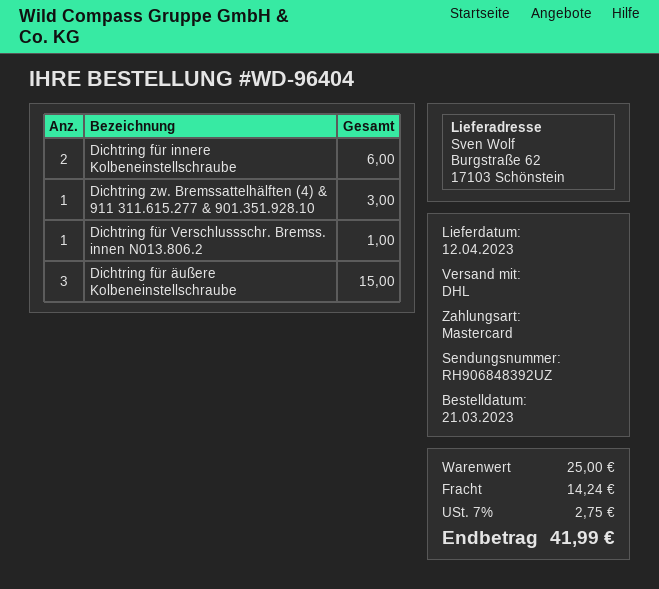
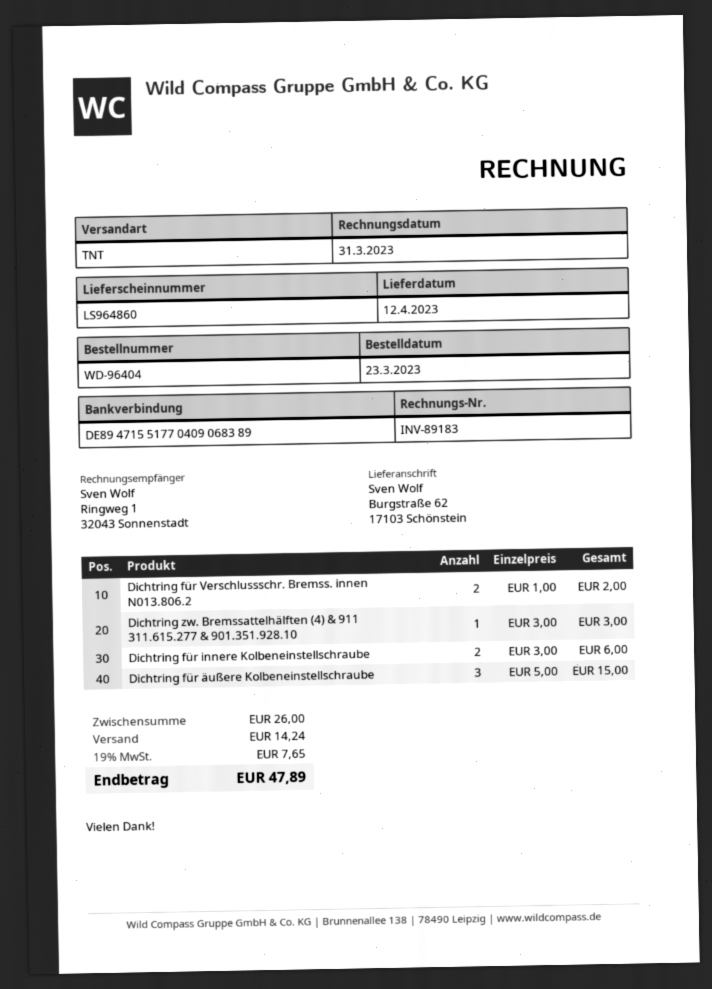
order date: 2023-03-21 -> 2023-03-23
shipping method: DHL -> TNT
Dichtring für Verschlussschr. Bremss. innen N013.806.2: 1 for 1.00 -> 2 for 2.00
subtotal: 25.00 -> 26.00
tax: 7% = 2.75 -> 19% = 7.65
total: 41.99 -> 47.89

